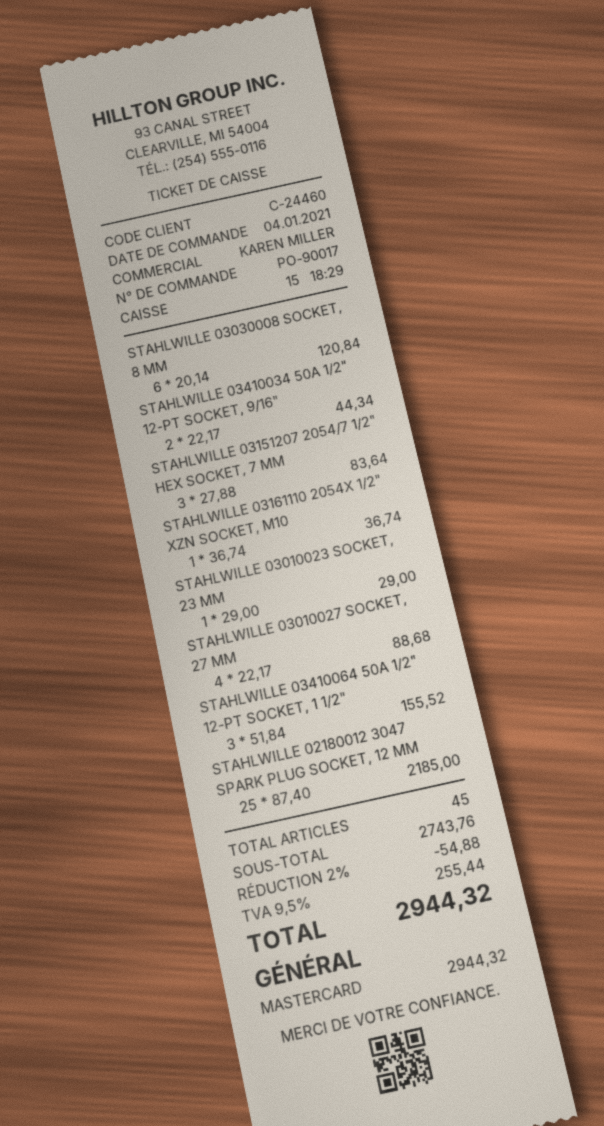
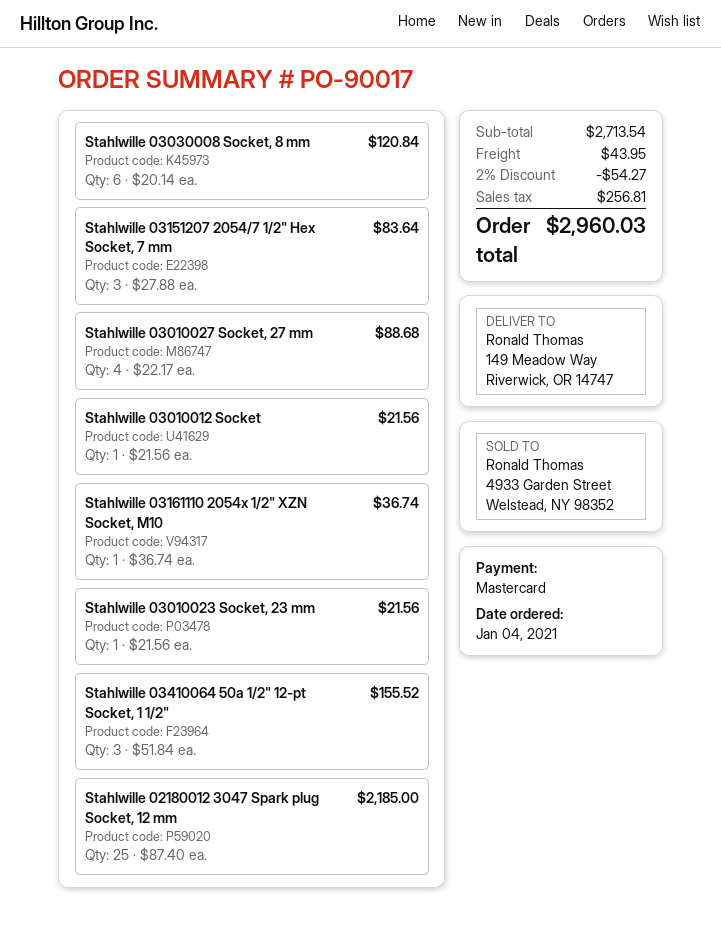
STAHLWILLE 03410034 50A 1/2" 12-PT SOCKET, 9/16": 2 x 22.17 = 44.34 -> none
STAHLWILLE 03010023 SOCKET, 23 MM: 1 x 29.00 = 29.00 -> 1 x 21.56 = 21.56
Stahlwille 03010012 Socket: none -> 1 x 21.56 = 21.56
subtotal: 2743.76 -> 2713.54
discount: 2% = 54.88 -> 2% = 54.27
shipping: none -> 43.95
tax: 255.44 -> 256.81
total: 2944.32 -> 2960.03

